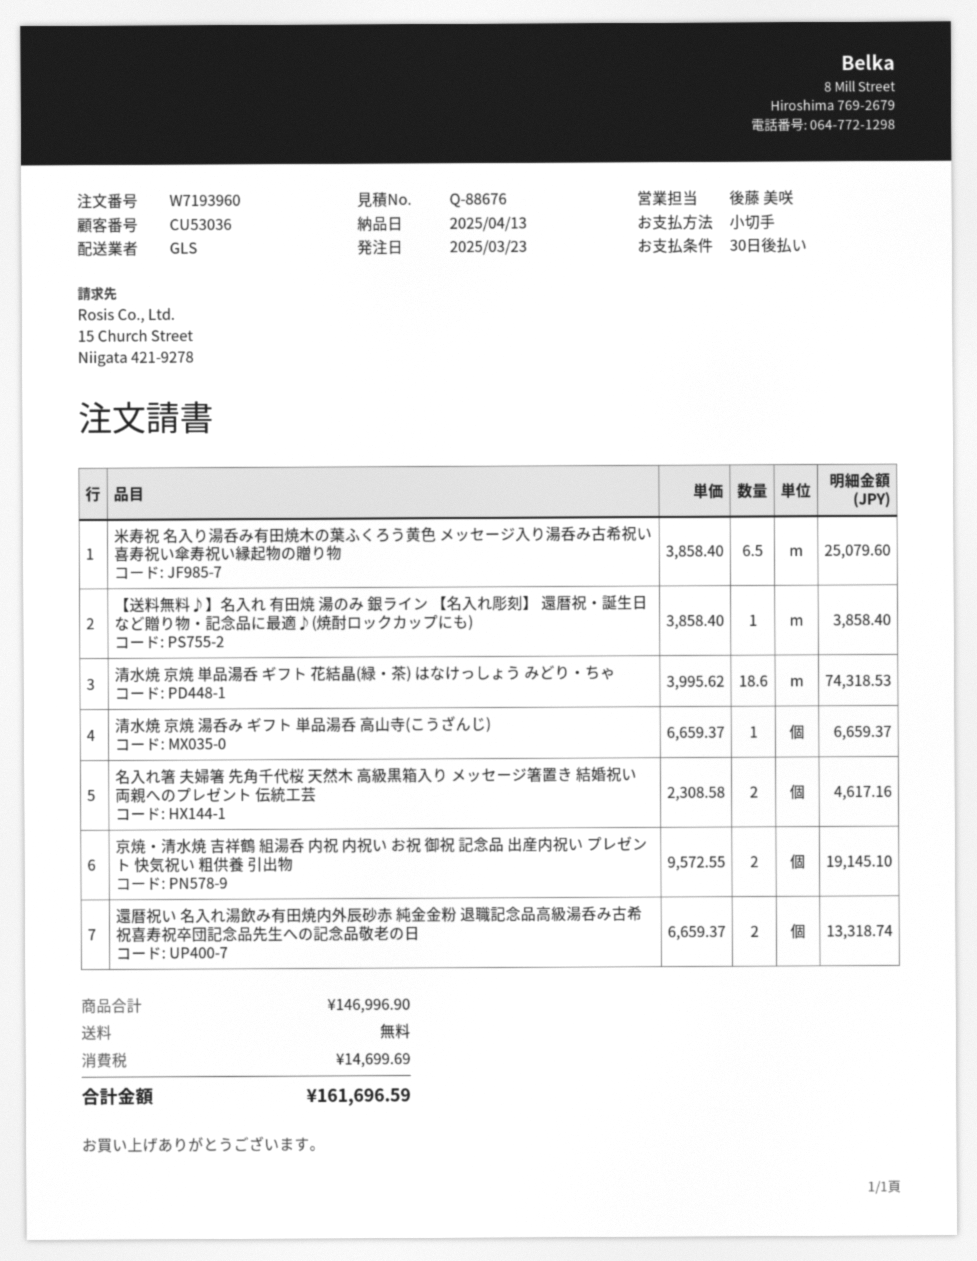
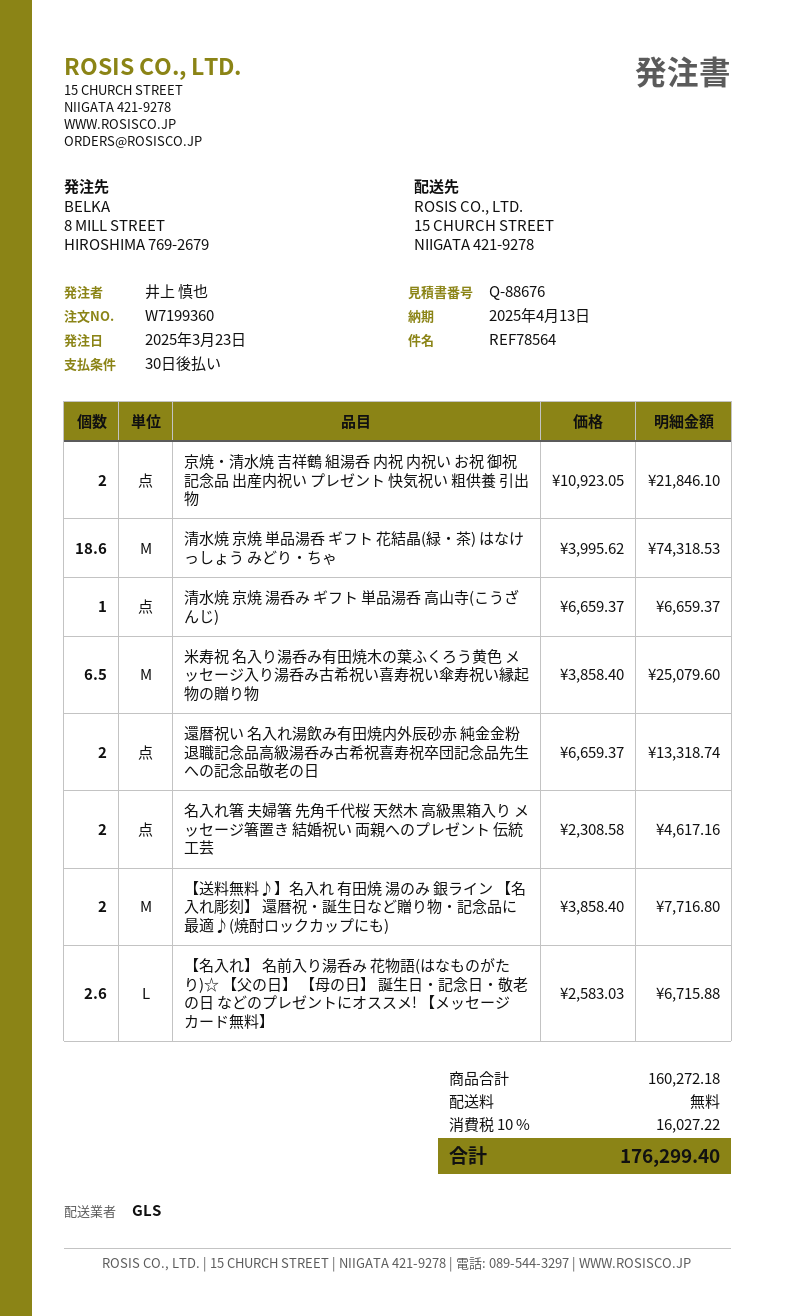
order number: W7193960 -> W7199360
【送料無料♪】名入れ 有田焼 湯のみ 銀ライン 【名入れ彫刻】 還暦祝・誕生日など贈り物・記念品に最適♪(焼酎ロックカップにも): 1 x 3858.40 = 3858.40 -> 2 x 3858.40 = 7716.80
京焼・清水焼 吉祥鶴 組湯呑 内祝 内祝い お祝 御祝 記念品 出産内祝い プレゼント 快気祝い 粗供養 引出物: 2 x 9572.55 = 19145.10 -> 2 x 10923.05 = 21846.10
【名入れ】 名前入り湯呑み 花物語(はなものがたり)☆ 【父の日】 【母の日】 誕生日・記念日・敬老の日 などのプレゼントにオススメ! 【メッセージカード無料】: none -> 2.6 x 2583.03 = 6715.88
subtotal: 146996.90 -> 160272.18
tax: 14699.69 -> 16027.22
total: 161696.59 -> 176299.40

